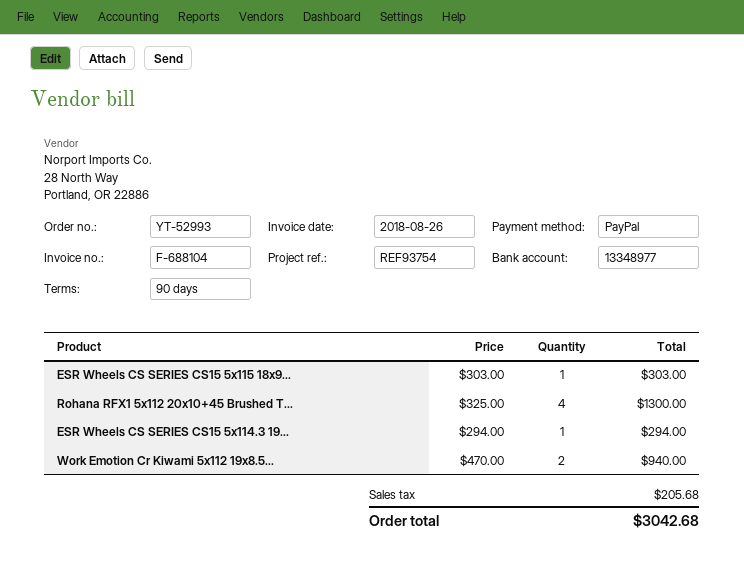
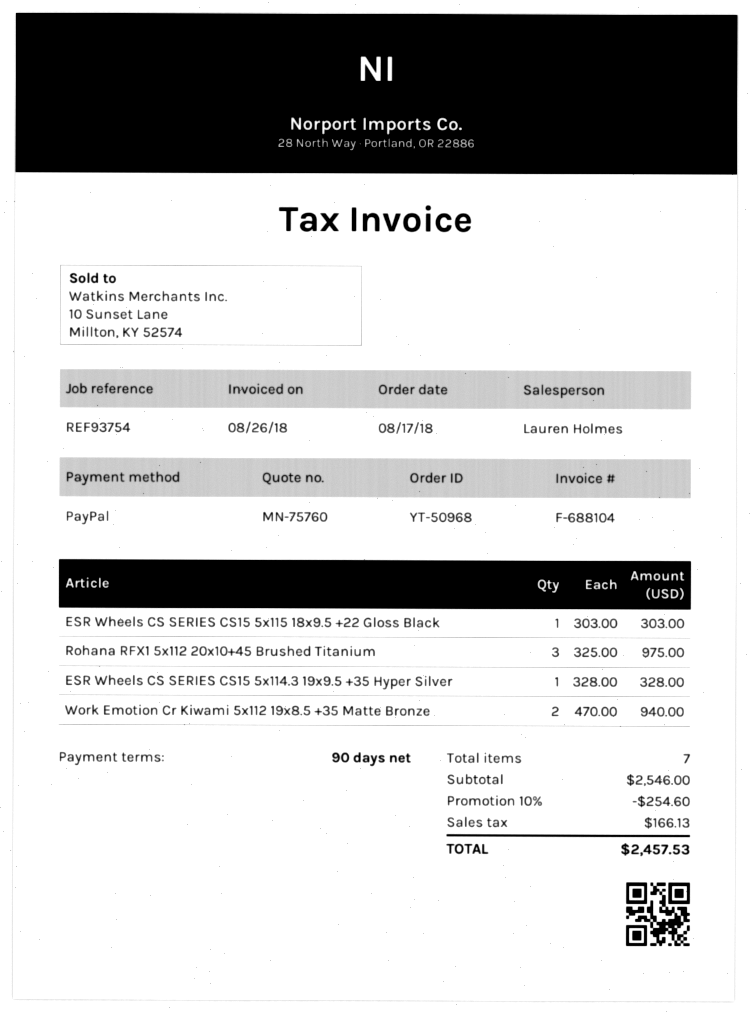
order number: YT-52993 -> YT-50968
Rohana RFX1 5x112 20x10+45 Brushed T...: 4 x 325.00 = 1300.00 -> 3 x 325.00 = 975.00
ESR Wheels CS SERIES CS15 5x114.3 19...: 1 x 294.00 = 294.00 -> 1 x 328.00 = 328.00
discount: none -> 10% = 254.60
tax: 205.68 -> 166.13
total: 3042.68 -> 2457.53

